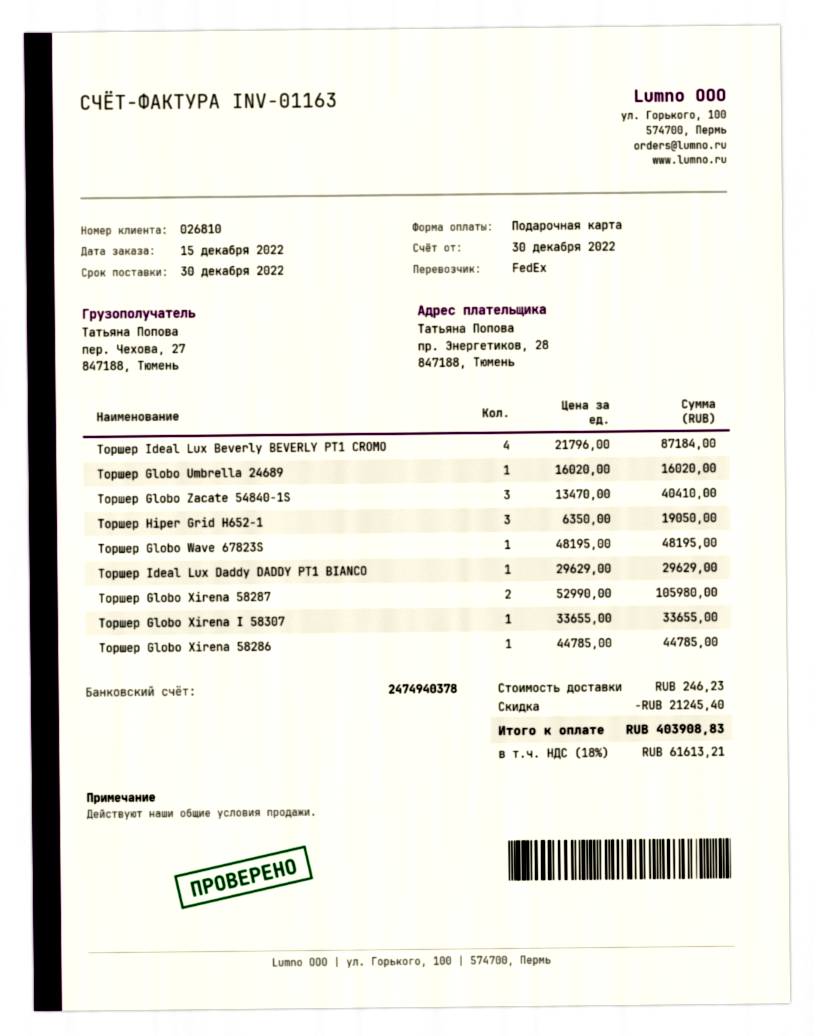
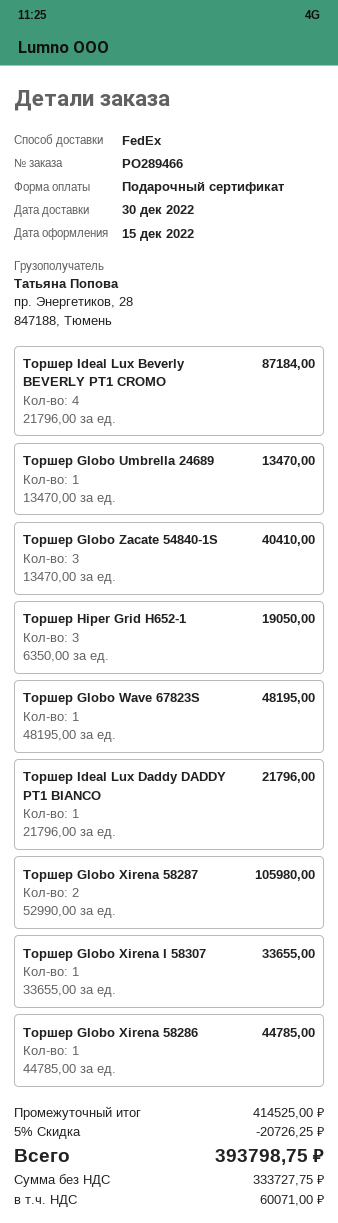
ship to: пер. Чехова, 27, 847188, Тюмень -> пр. Энергетиков, 28, 847188, Тюмень
Торшер Globo Umbrella 24689: 1 x 16020.00 = 16020.00 -> 1 x 13470.00 = 13470.00
Торшер Ideal Lux Daddy DADDY PT1 BIANCO: 1 x 29629.00 = 29629.00 -> 1 x 21796.00 = 21796.00
discount: 21245.40 -> 20726.25
shipping: 246.23 -> none
tax: 61613.21 -> 60071.00
total: 403908.83 -> 393798.75

